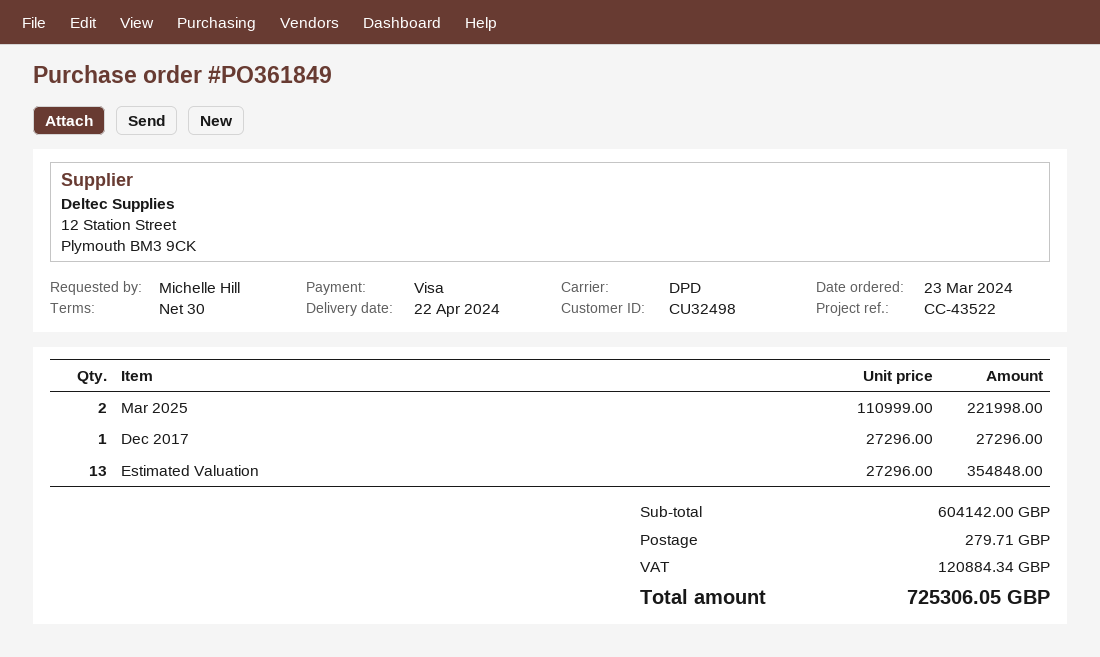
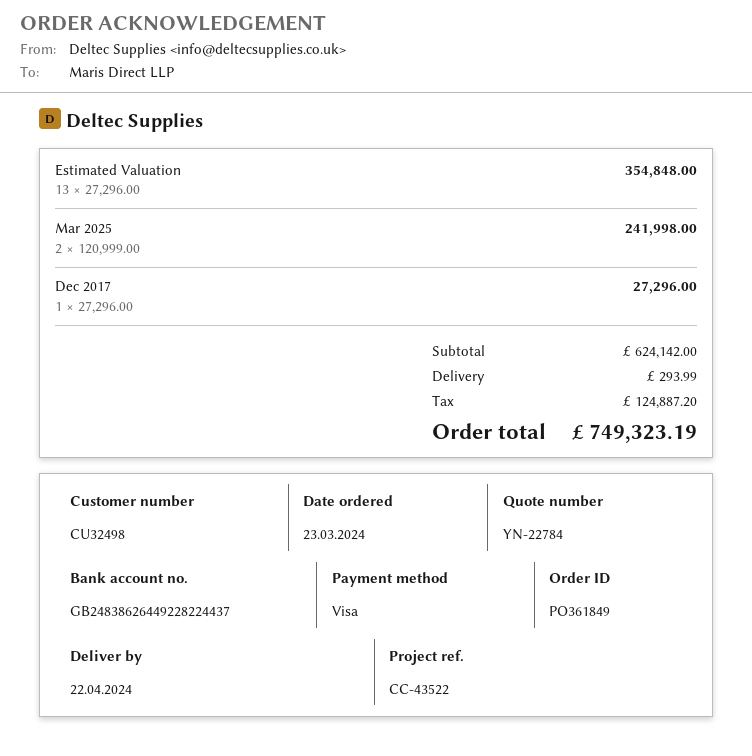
Mar 2025: 2 x 110999.00 = 221998.00 -> 2 x 120999.00 = 241998.00
subtotal: 604142.00 -> 624142.00
shipping: 279.71 -> 293.99
tax: 120884.34 -> 124887.20
total: 725306.05 -> 749323.19

